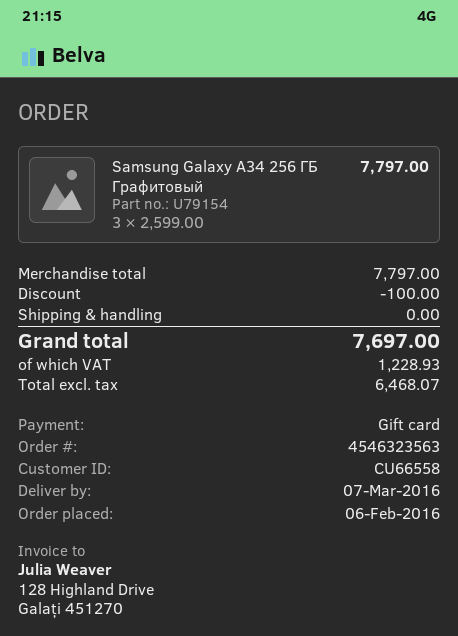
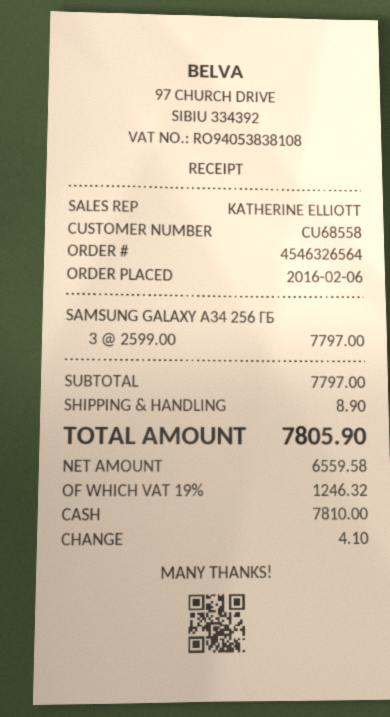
order number: 4546323563 -> 4546326564
customer number: CU66558 -> CU68558
payment method: gift card -> cash
discount: 100.00 -> none
shipping: 0.00 -> 8.90
net: 6468.07 -> 6559.58
tax: 1228.93 -> 1246.32
total: 7697.00 -> 7805.90

